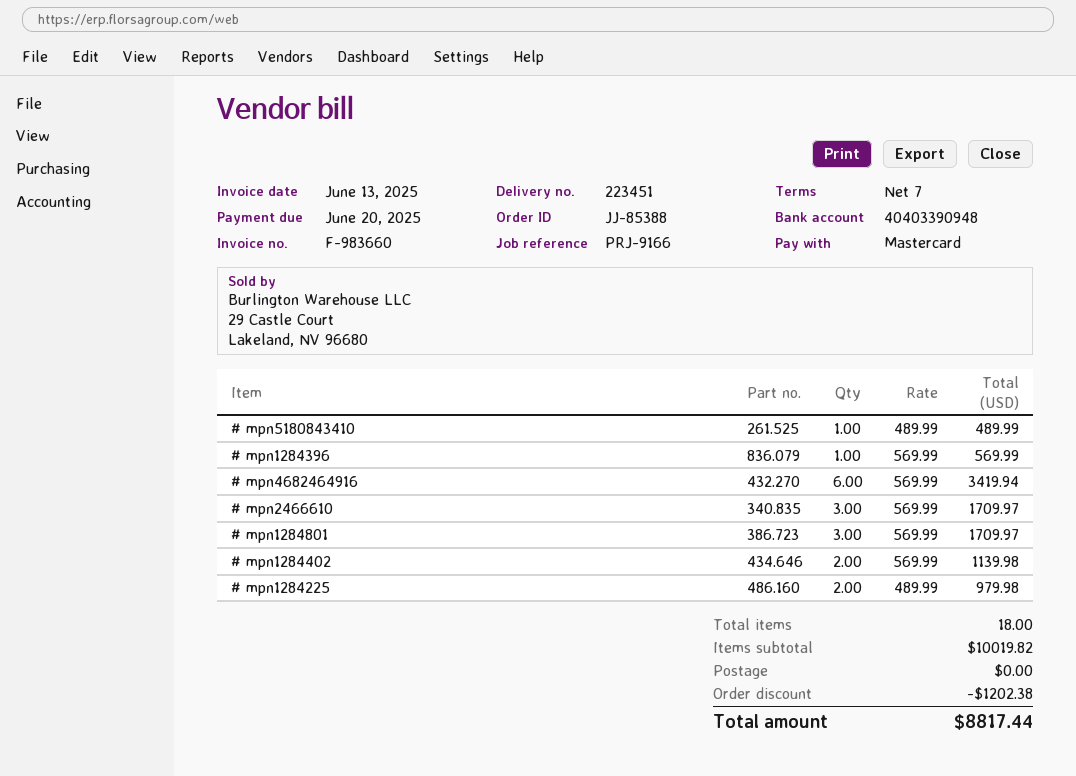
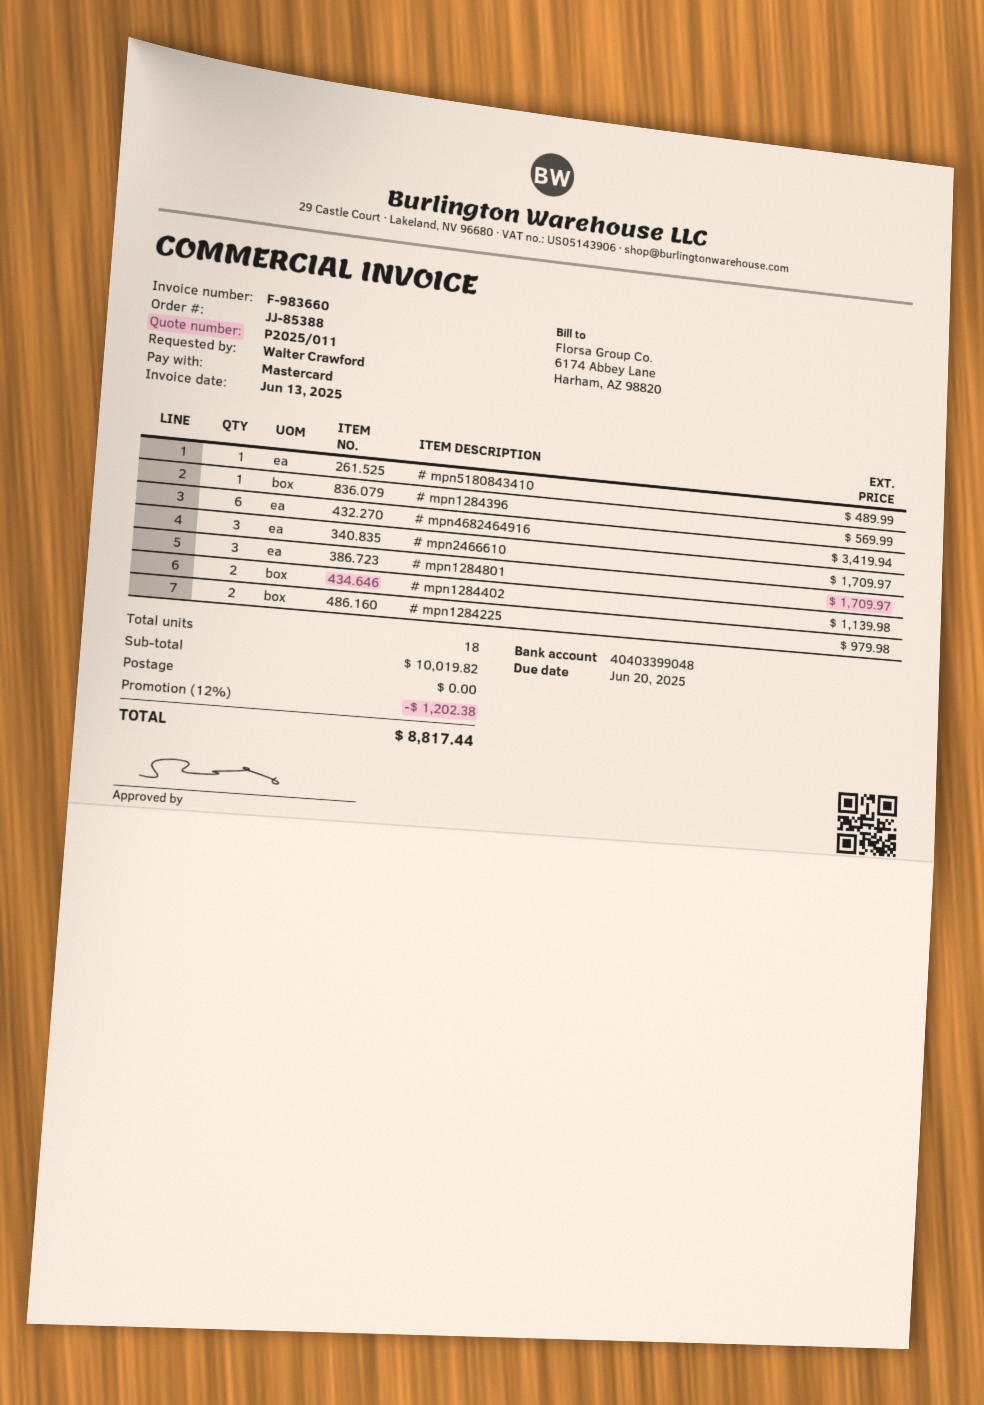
bank account: 40403390948 -> 40403399048

